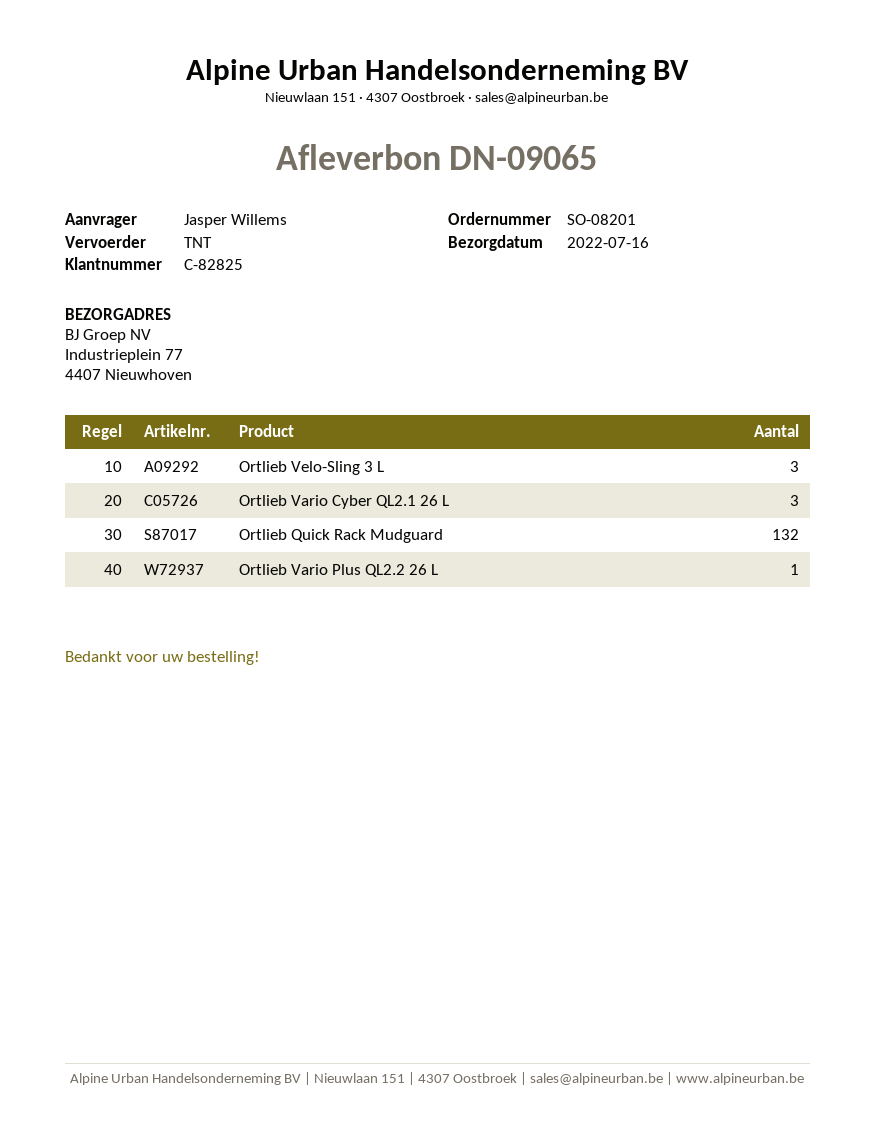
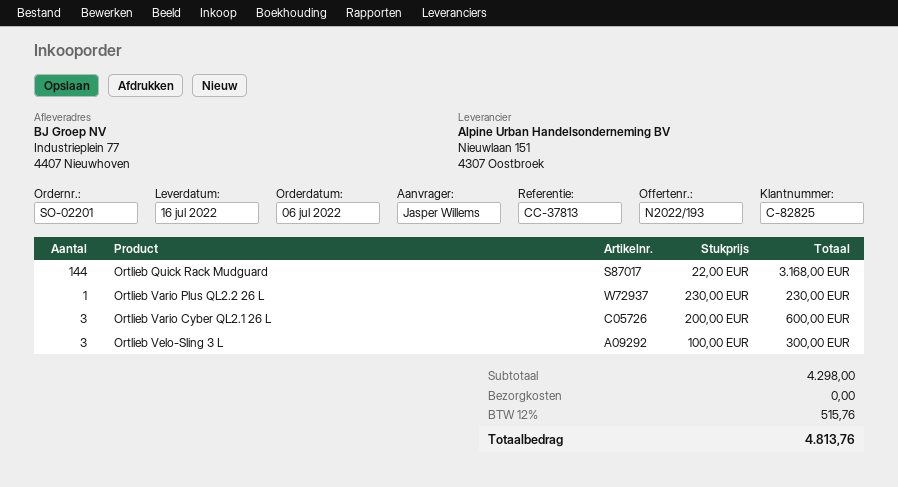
order number: SO-08201 -> SO-02201
Ortlieb Quick Rack Mudguard: 132 -> 144

